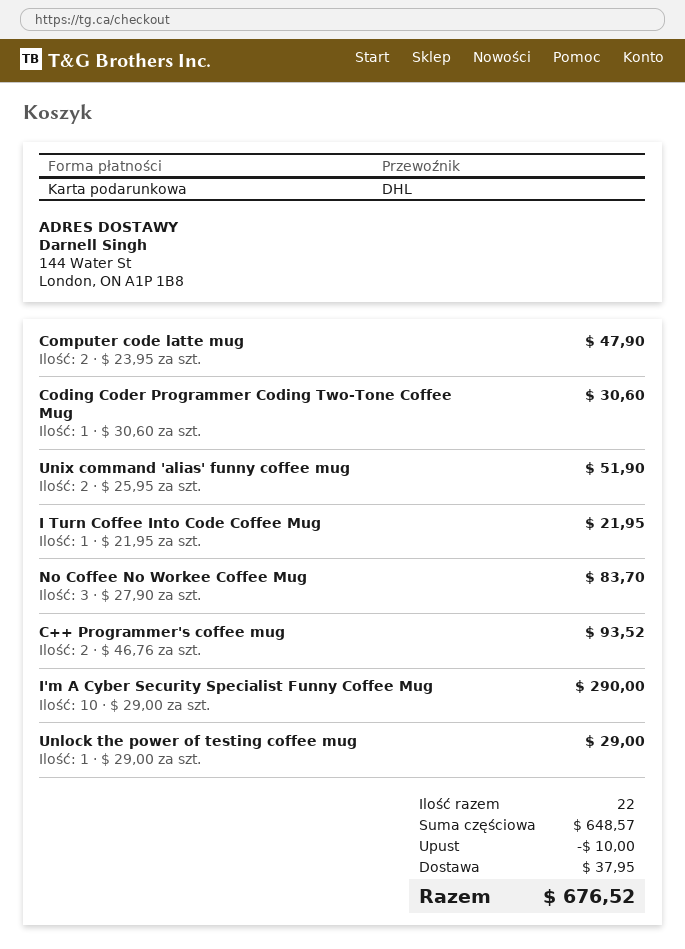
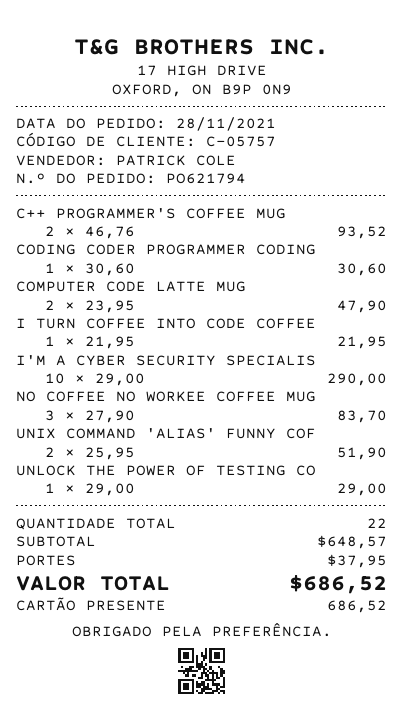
discount: 10.00 -> none
total: 676.52 -> 686.52

